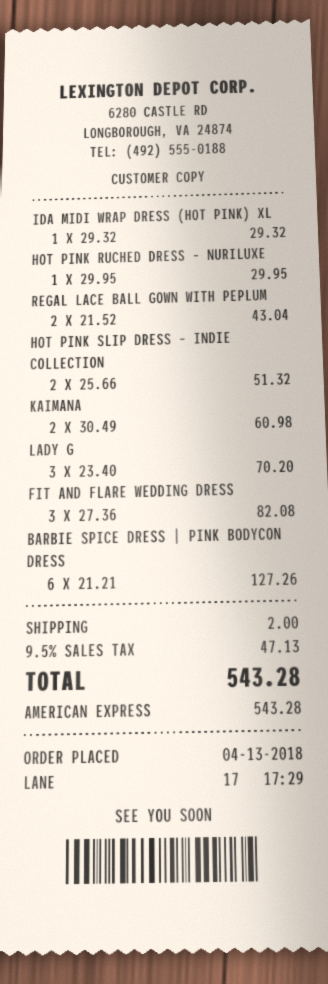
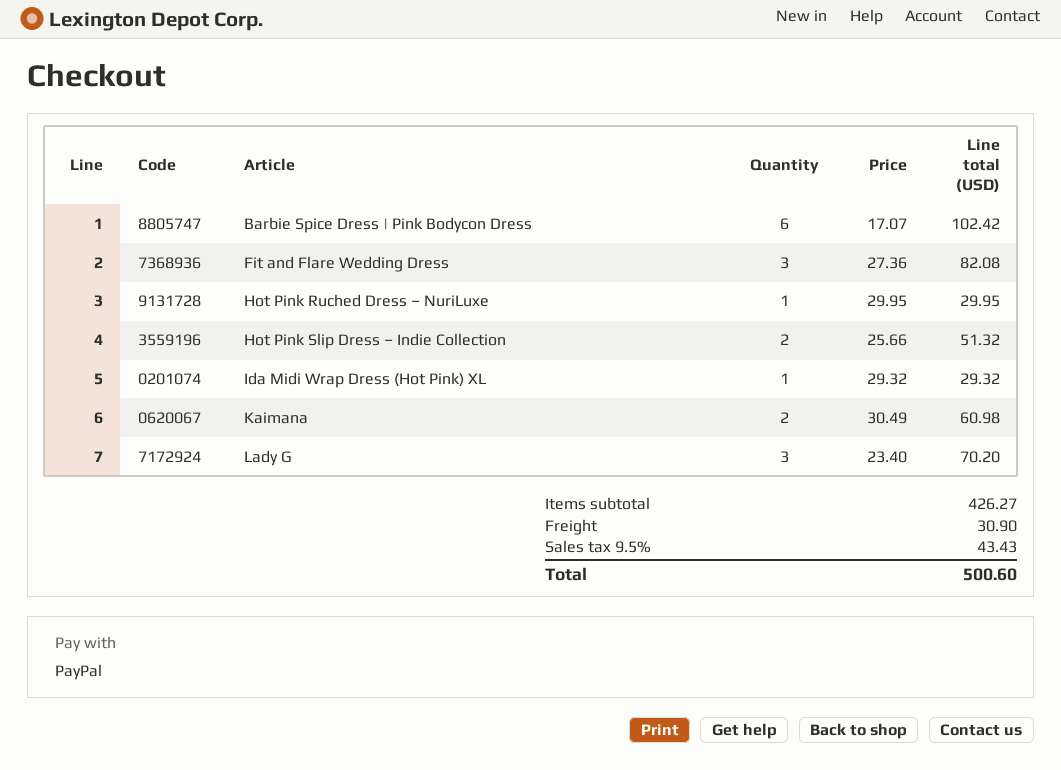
payment method: American Express -> PayPal
REGAL LACE BALL GOWN WITH PEPLUM: 2 x 21.52 = 43.04 -> none
BARBIE SPICE DRESS | PINK BODYCON DRESS: 6 x 21.21 = 127.26 -> 6 x 17.07 = 102.42
shipping: 2.00 -> 30.90
tax: 9.5% = 47.13 -> 9.5% = 43.43
total: 543.28 -> 500.60

